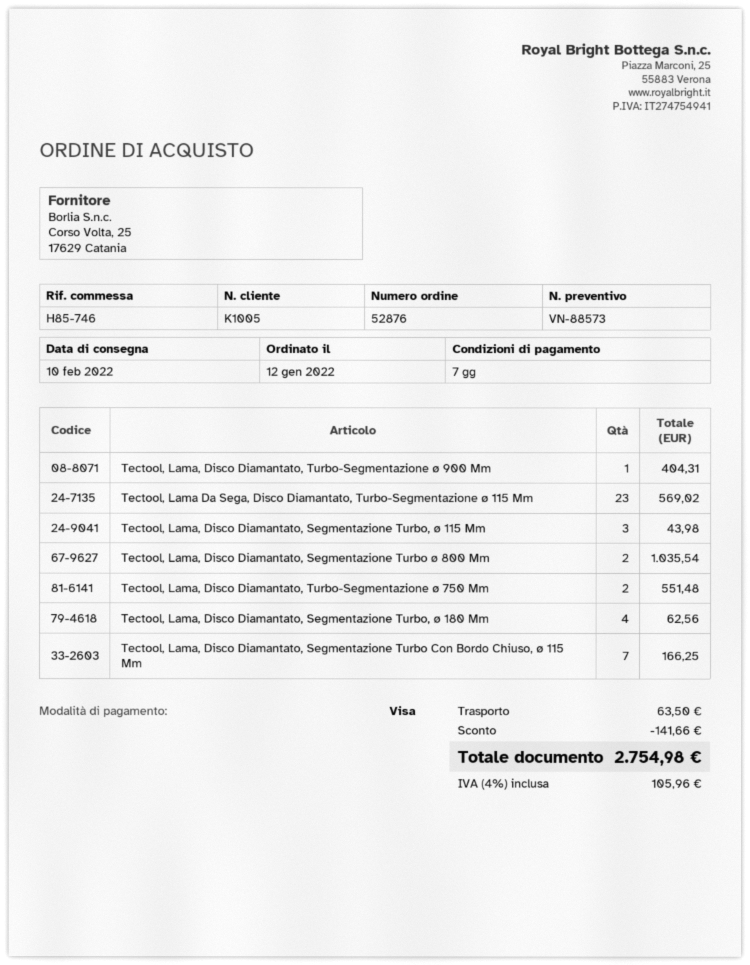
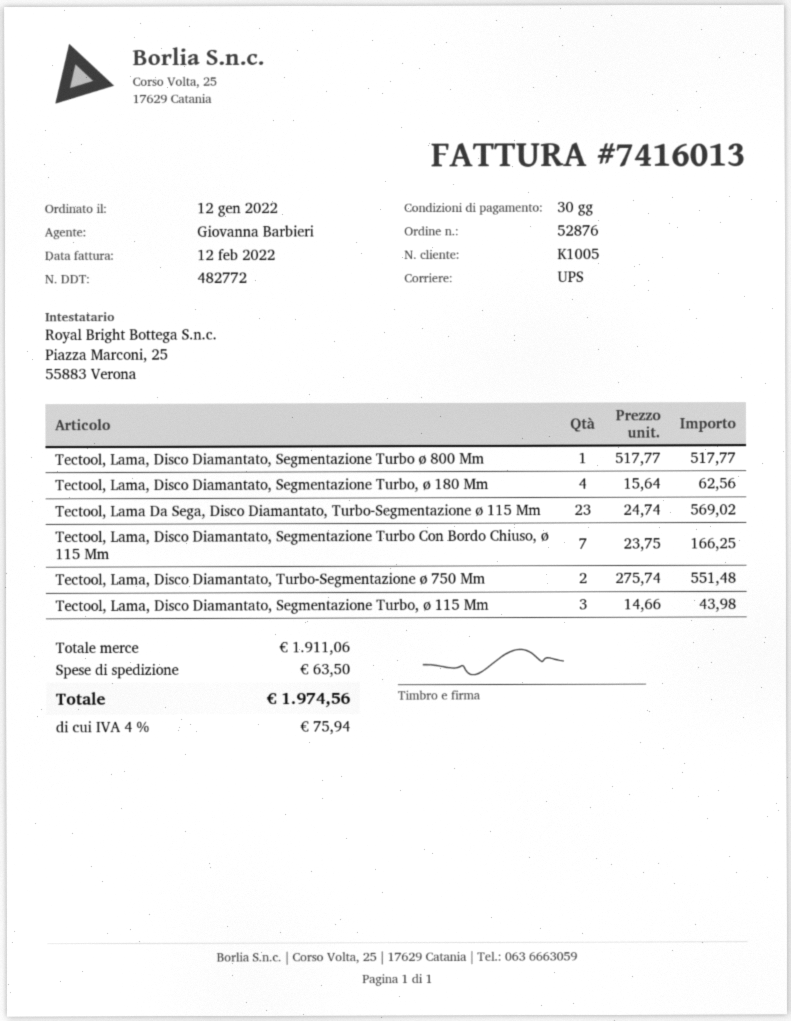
payment terms: 7 days -> 30 days
Tectool, Lama, Disco Diamantato, Turbo-Segmentazione ø 900 Mm: 1 for 404.31 -> none
Tectool, Lama, Disco Diamantato, Segmentazione Turbo ø 800 Mm: 2 for 1035.54 -> 1 for 517.77
discount: 141.66 -> none
tax: 4% = 105.96 -> 4% = 75.94
total: 2754.98 -> 1974.56

